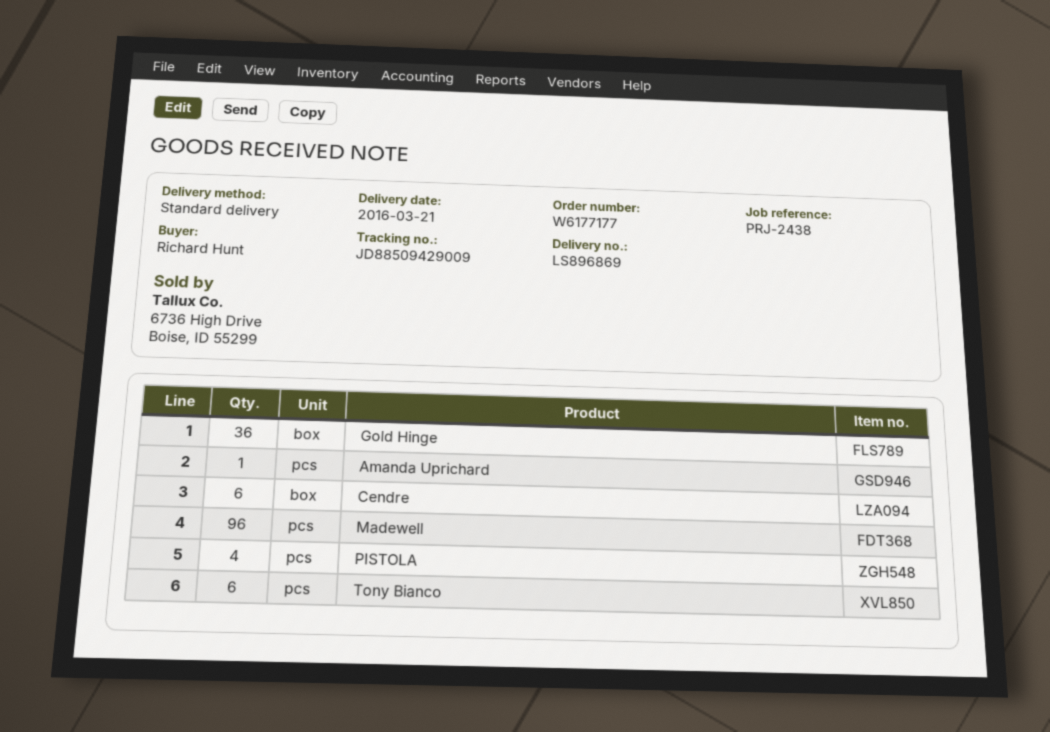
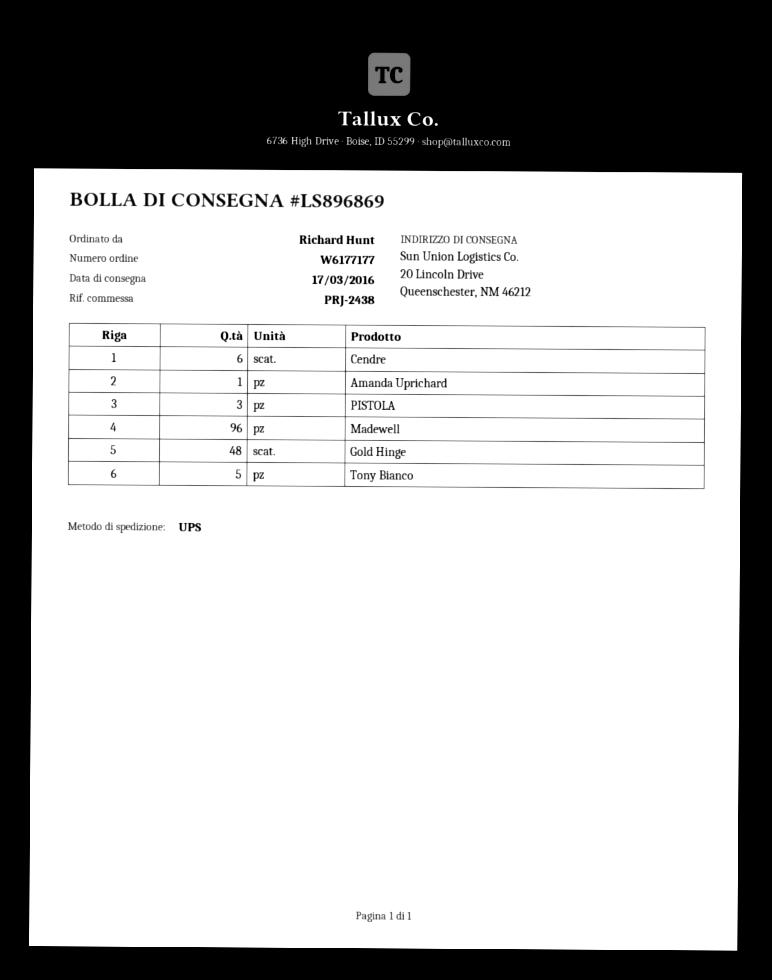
delivery date: 2016-03-21 -> 2016-03-17
shipping method: standard -> UPS
Gold Hinge: 36 -> 48
PISTOLA: 4 -> 3
Tony Bianco: 6 -> 5

